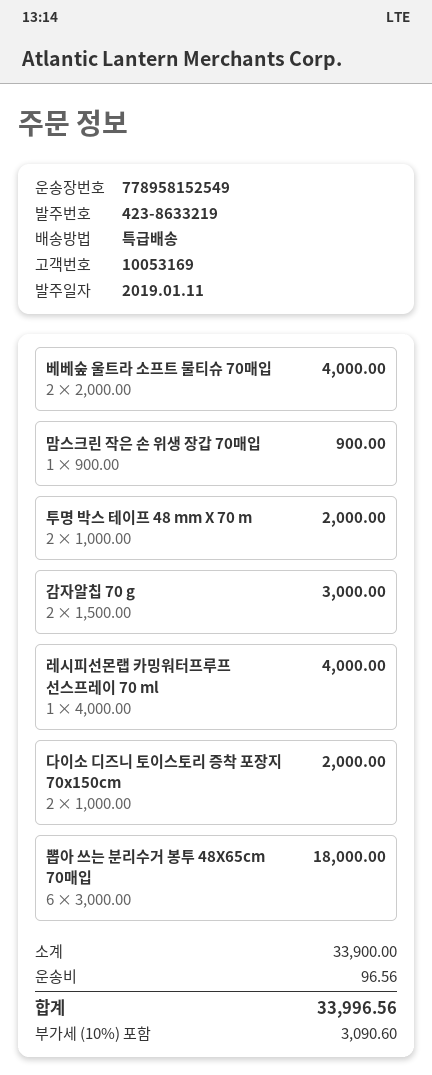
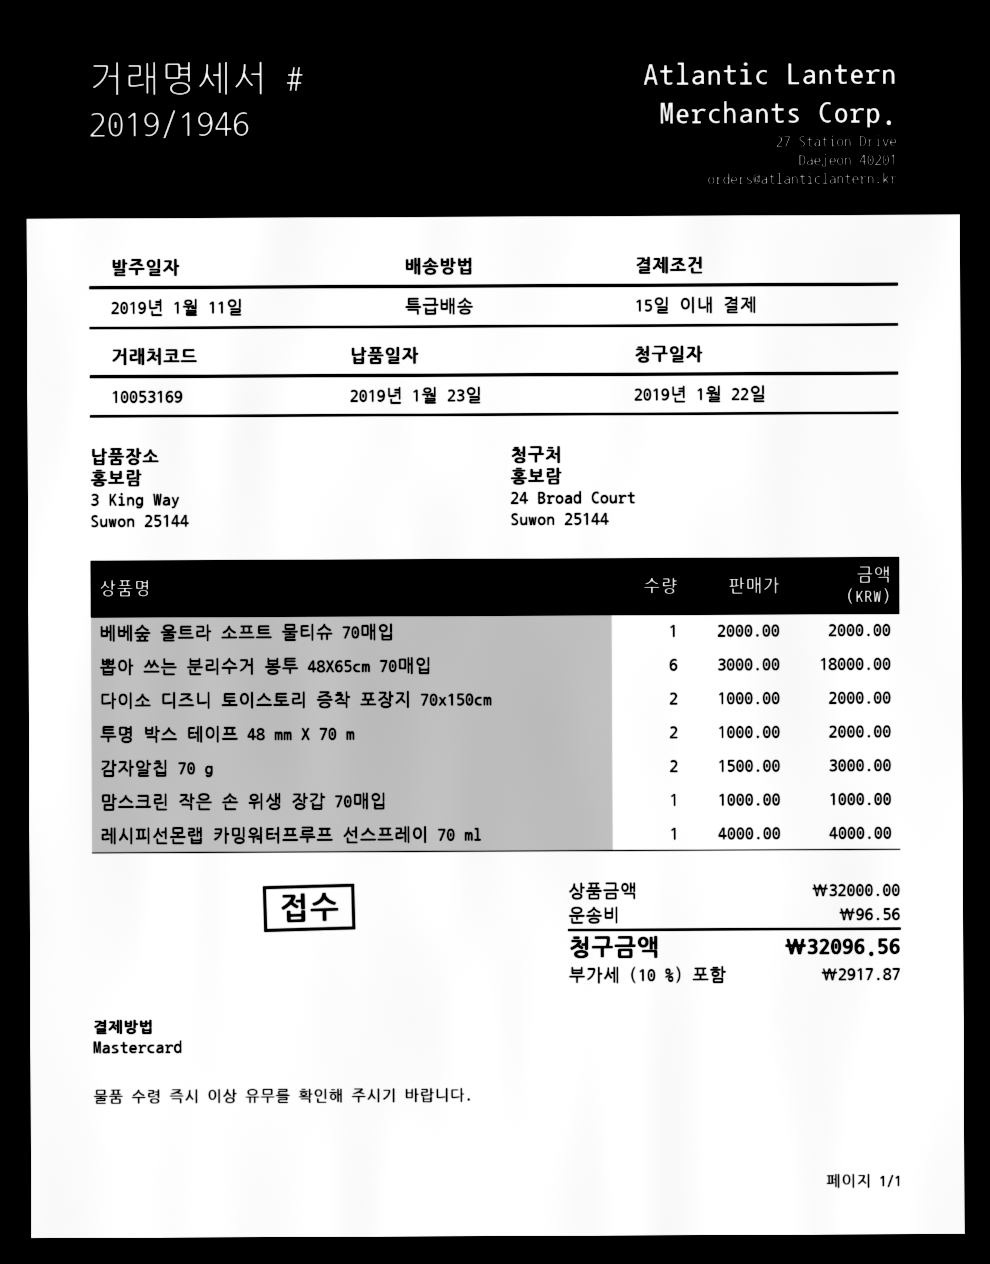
베베숲 울트라 소프트 물티슈 70매입: 2 x 2000.00 = 4000.00 -> 1 x 2000.00 = 2000.00
맘스크린 작은 손 위생 장갑 70매입: 1 x 900.00 = 900.00 -> 1 x 1000.00 = 1000.00
subtotal: 33900.00 -> 32000.00
tax: 10% = 3090.60 -> 10% = 2917.87
total: 33996.56 -> 32096.56

